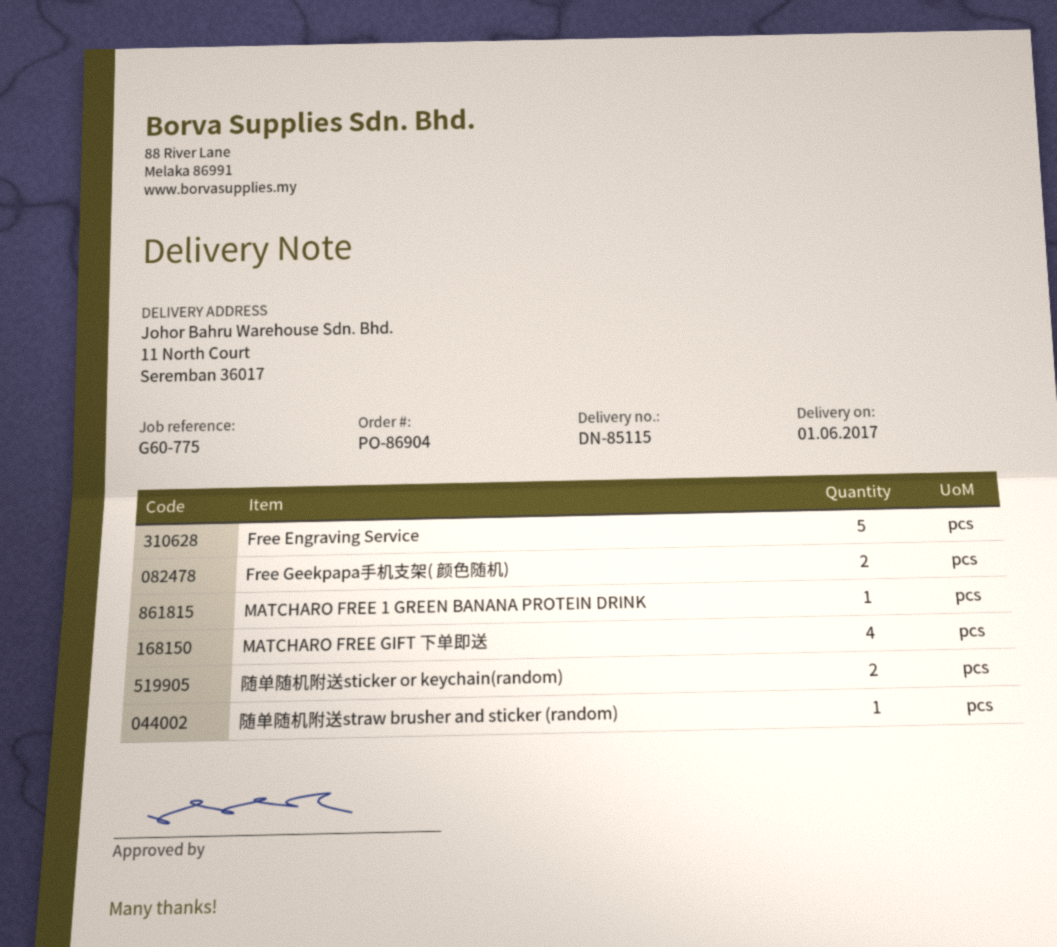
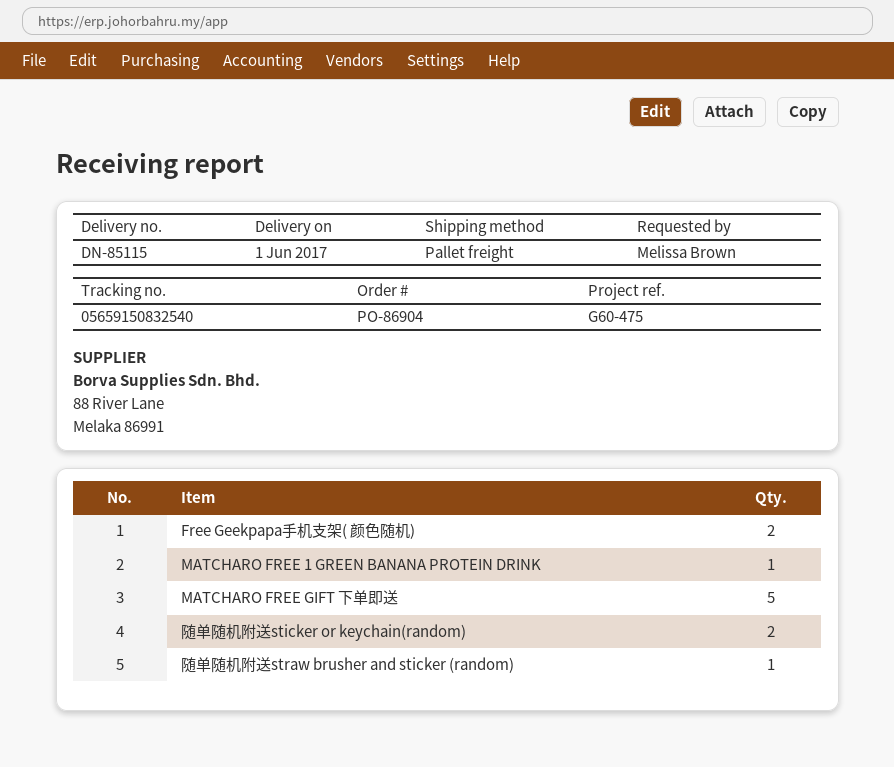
reference: G60-775 -> G60-475
Free Engraving Service: 5 -> none
MATCHARO FREE GIFT 下单即送: 4 -> 5

